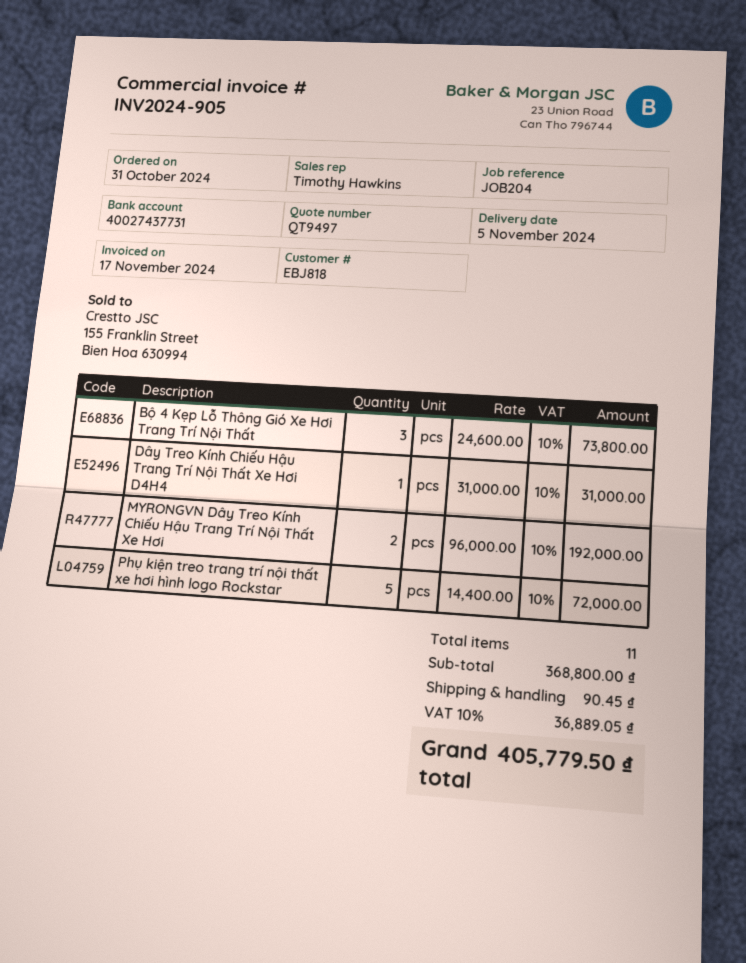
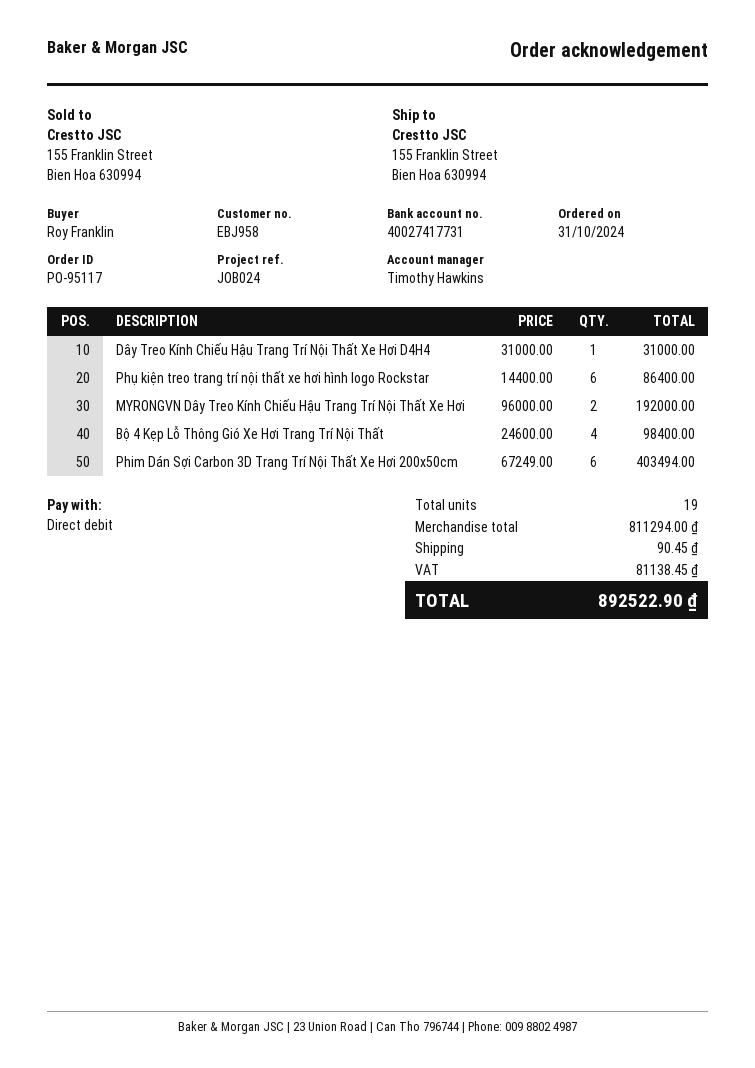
customer number: EBJ818 -> EBJ958
reference: JOB204 -> JOB024
bank account: 40027437731 -> 40027417731
Bộ 4 Kẹp Lỗ Thông Gió Xe Hơi Trang Trí Nội Thất: 3 x 24600.00 = 73800.00 -> 4 x 24600.00 = 98400.00
Phụ kiện treo trang trí nội thất xe hơi hình logo Rockstar: 5 x 14400.00 = 72000.00 -> 6 x 14400.00 = 86400.00
Phim Dán Sợi Carbon 3D Trang Trí Nội Thất Xe Hơi 200x50cm: none -> 6 x 67249.00 = 403494.00
total quantity: 11 -> 19
subtotal: 368800.00 -> 811294.00
tax: 36889.05 -> 81138.45
total: 405779.50 -> 892522.90

